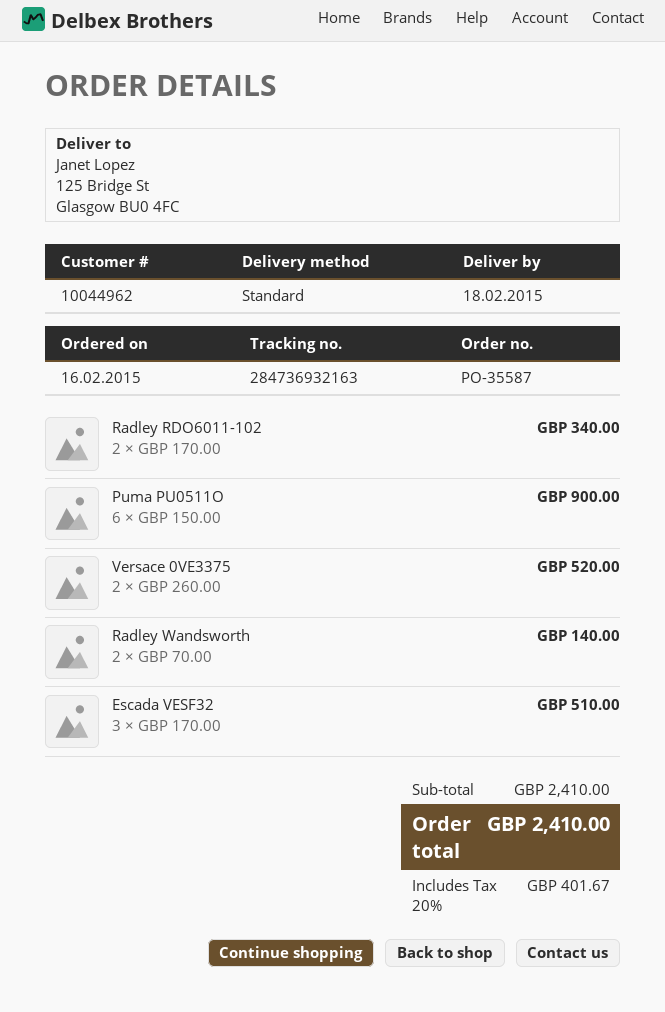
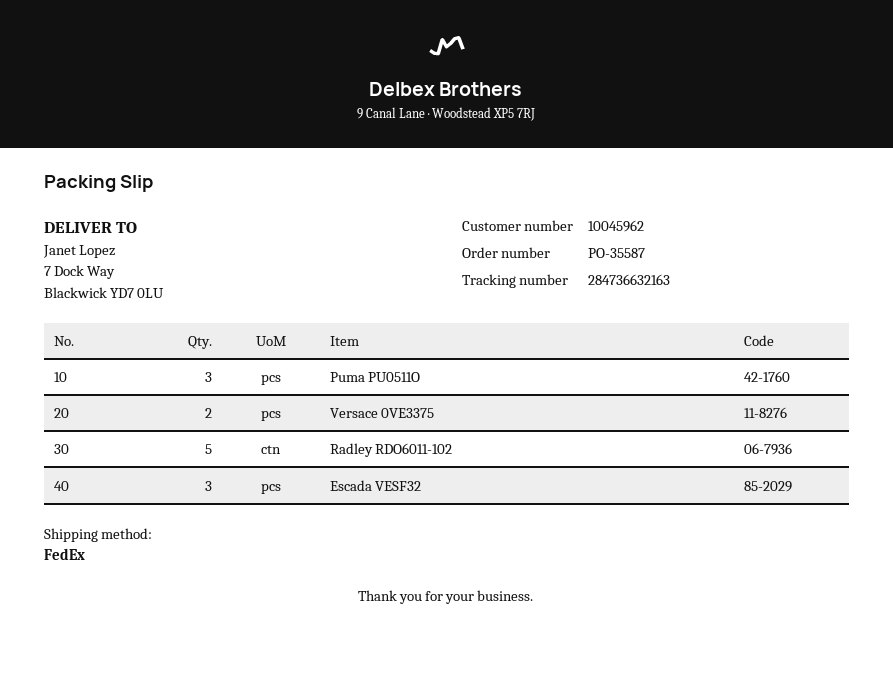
customer number: 10044962 -> 10045962
shipping method: standard -> FedEx
tracking number: 284736932163 -> 284736632163
ship to: 125 Bridge St, Glasgow BU0 4FC -> 7 Dock Way, Blackwick YD7 0LU
Radley RDO6011-102: 2 -> 5
Puma PU0511O: 6 -> 3
Radley Wandsworth: 2 -> none

